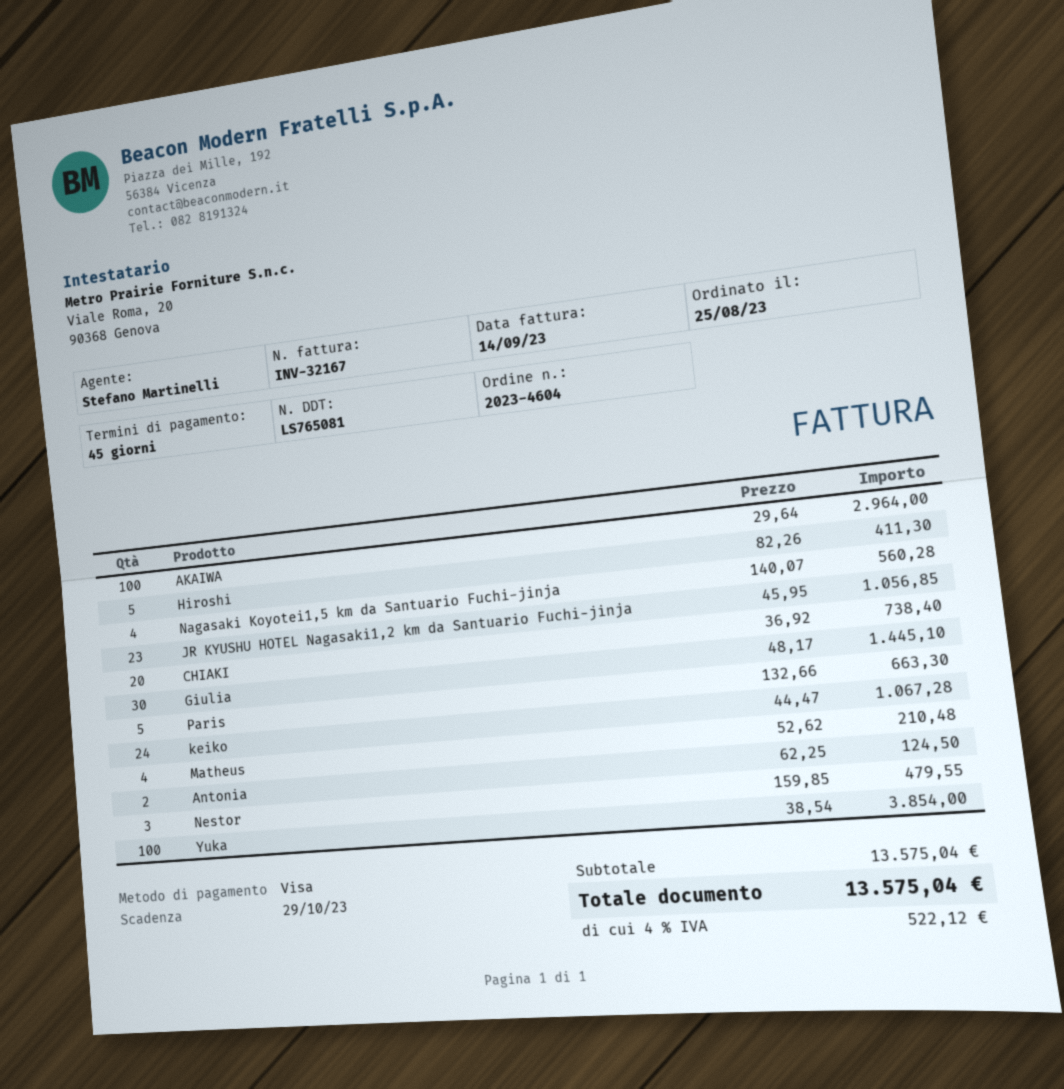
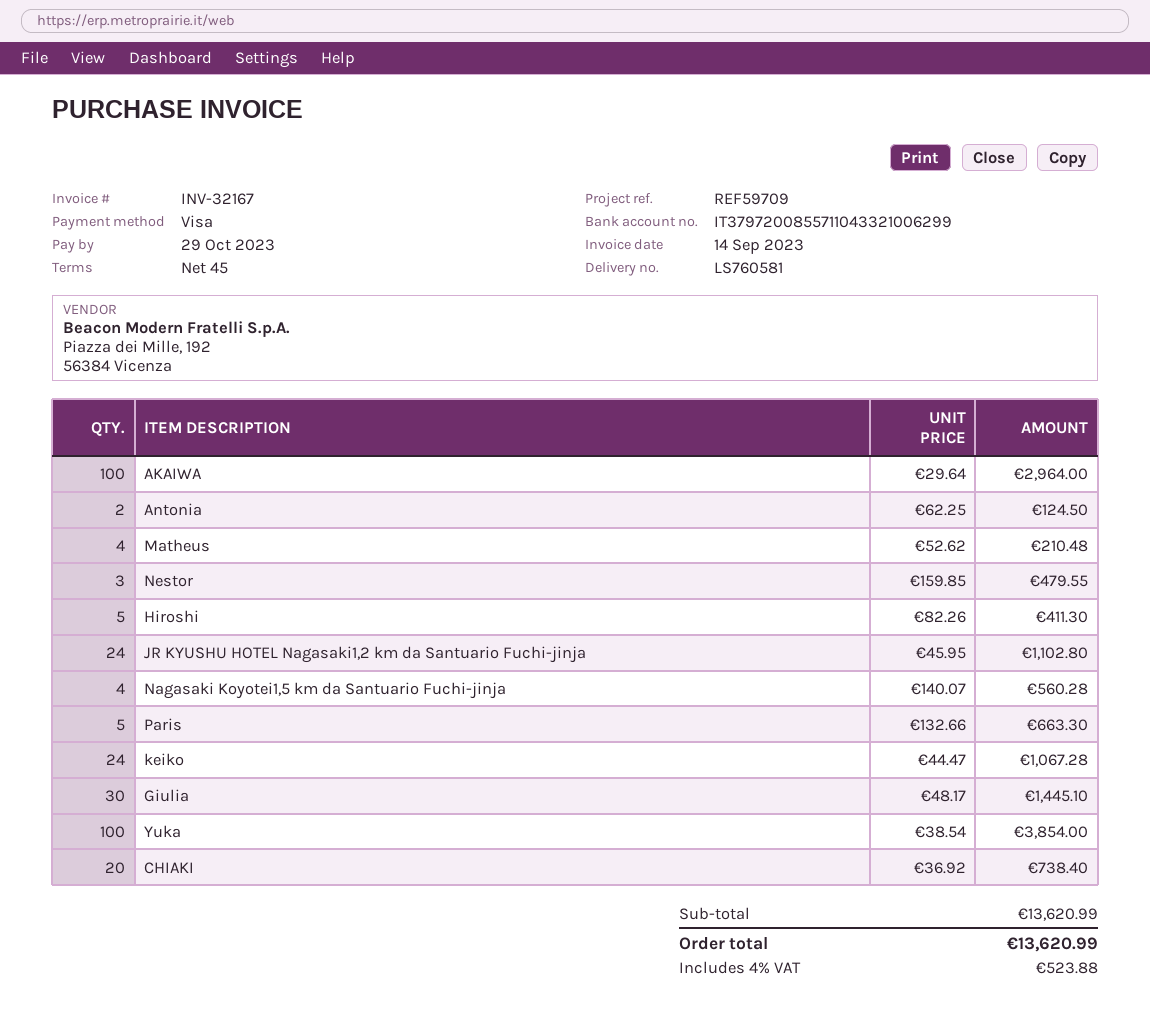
delivery note number: LS765081 -> LS760581
JR KYUSHU HOTEL Nagasaki1,2 km da Santuario Fuchi-jinja: 23 x 45.95 = 1056.85 -> 24 x 45.95 = 1102.80
subtotal: 13575.04 -> 13620.99
tax: 4% = 522.12 -> 4% = 523.88
total: 13575.04 -> 13620.99

